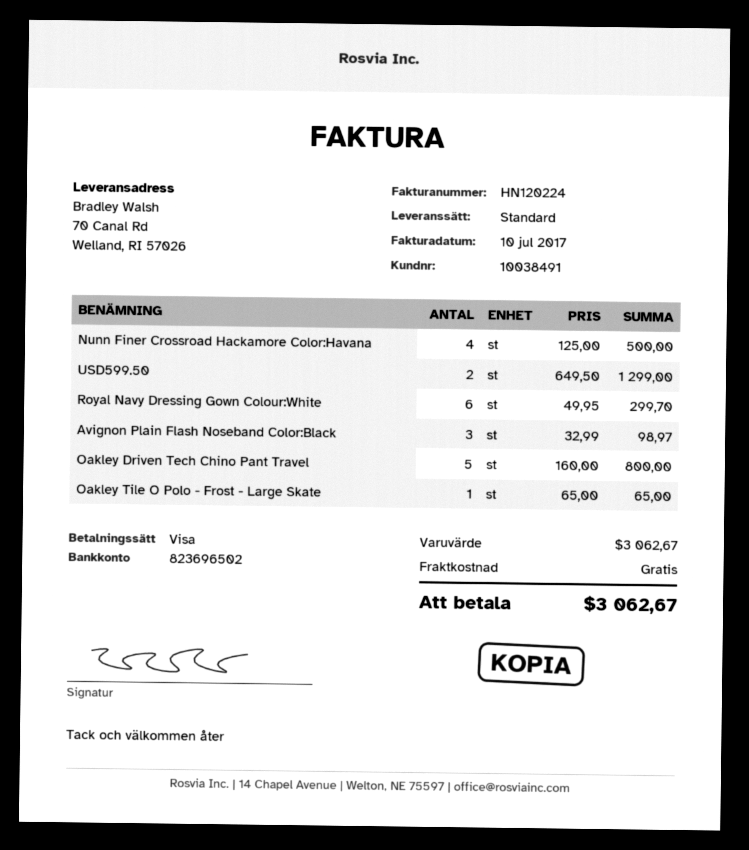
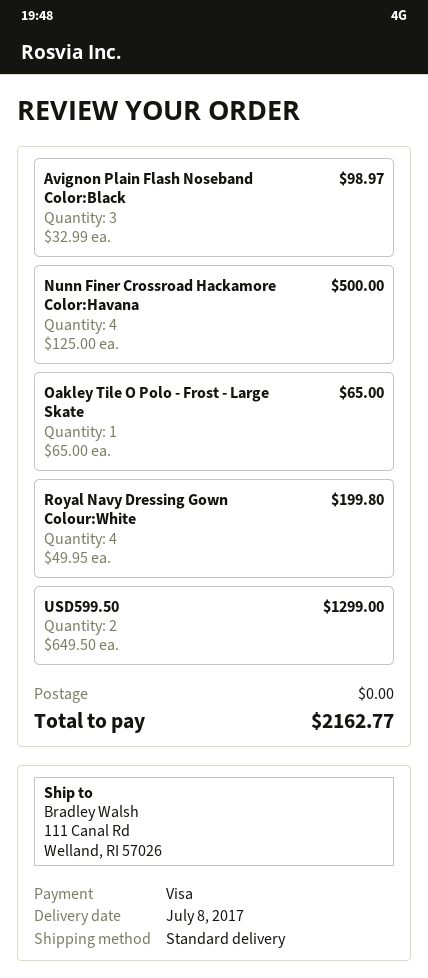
ship to: 70 Canal Rd, Welland, RI 57026 -> 111 Canal Rd, Welland, RI 57026
Royal Navy Dressing Gown Colour:White: 6 x 49.95 = 299.70 -> 4 x 49.95 = 199.80
Oakley Driven Tech Chino Pant Travel: 5 x 160.00 = 800.00 -> none
total: 3062.67 -> 2162.77

